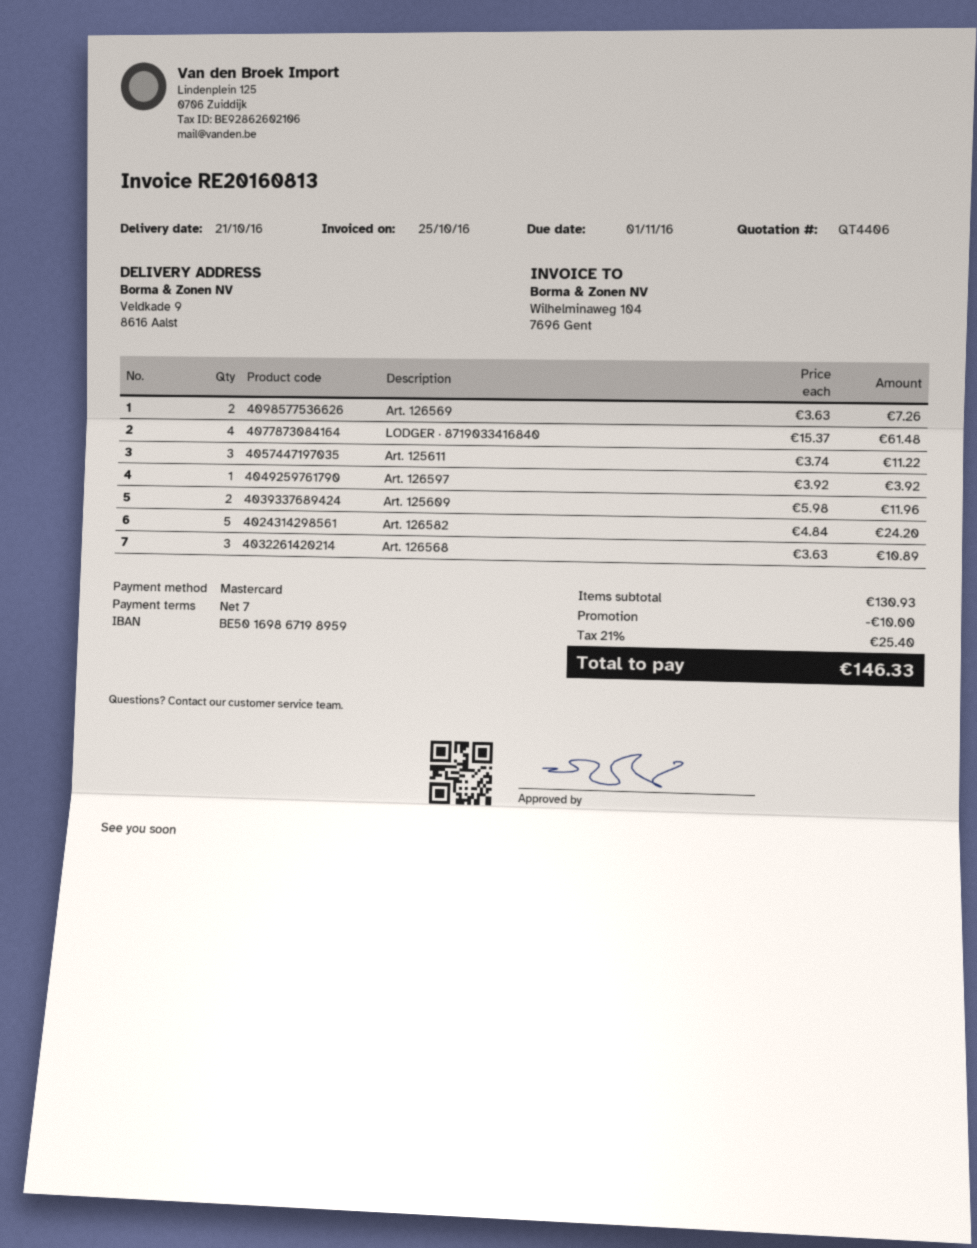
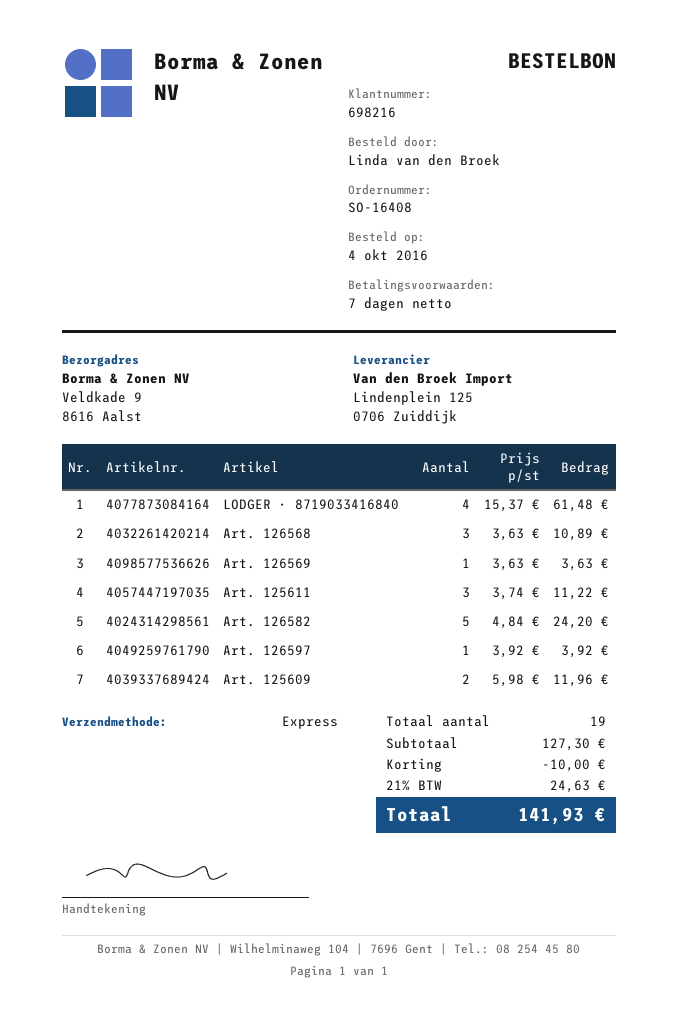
Art. 126569: 2 x 3.63 = 7.26 -> 1 x 3.63 = 3.63
subtotal: 130.93 -> 127.30
tax: 21% = 25.40 -> 21% = 24.63
total: 146.33 -> 141.93

